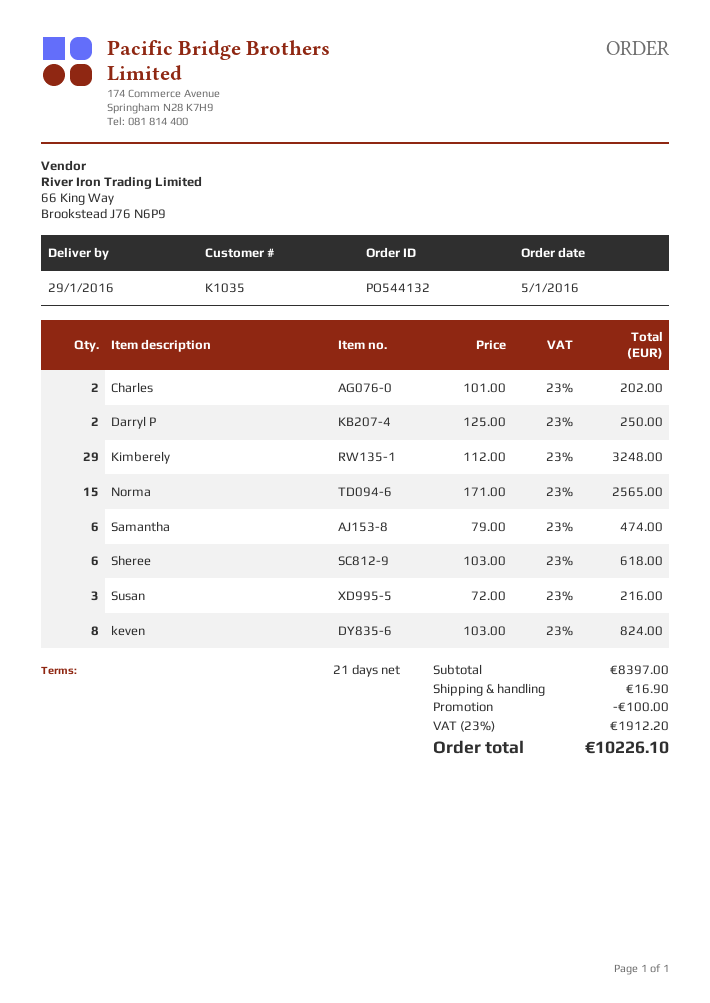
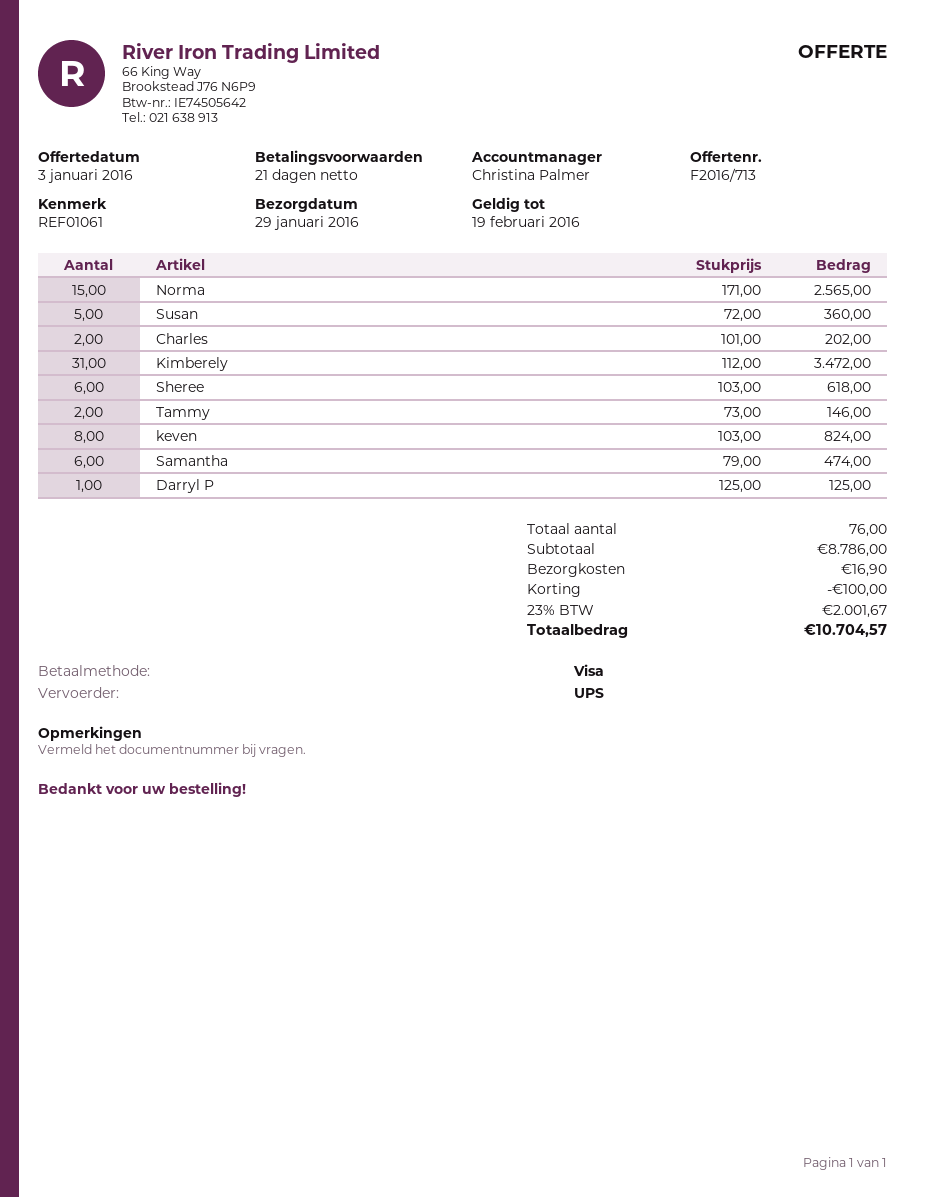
Darryl P: 2 x 125.00 = 250.00 -> 1 x 125.00 = 125.00
Kimberely: 29 x 112.00 = 3248.00 -> 31 x 112.00 = 3472.00
Susan: 3 x 72.00 = 216.00 -> 5 x 72.00 = 360.00
Tammy: none -> 2 x 73.00 = 146.00
subtotal: 8397.00 -> 8786.00
tax: 23% = 1912.20 -> 23% = 2001.67
total: 10226.10 -> 10704.57

